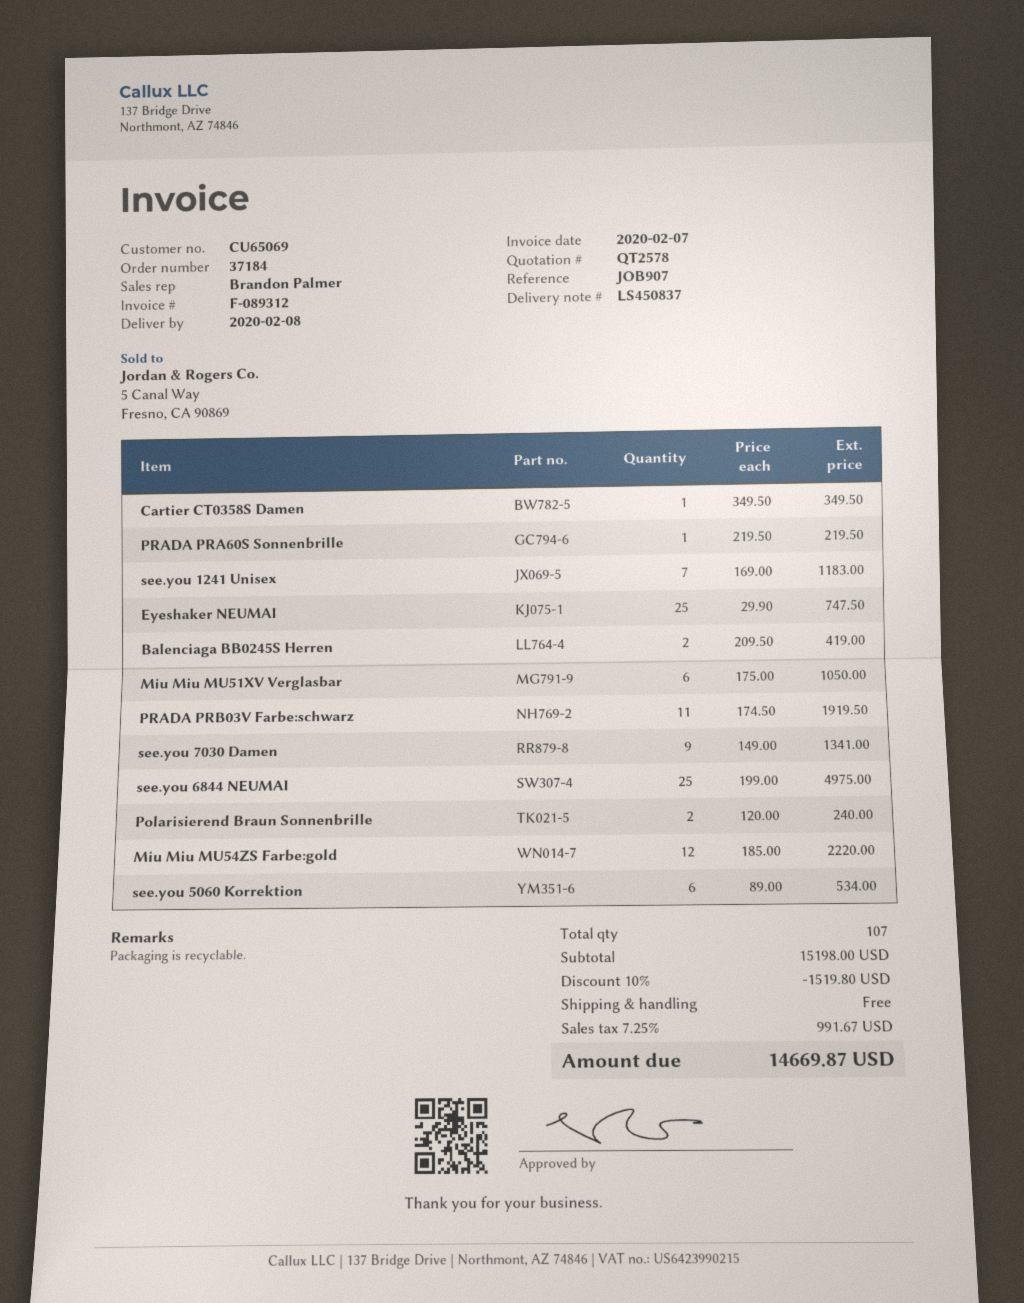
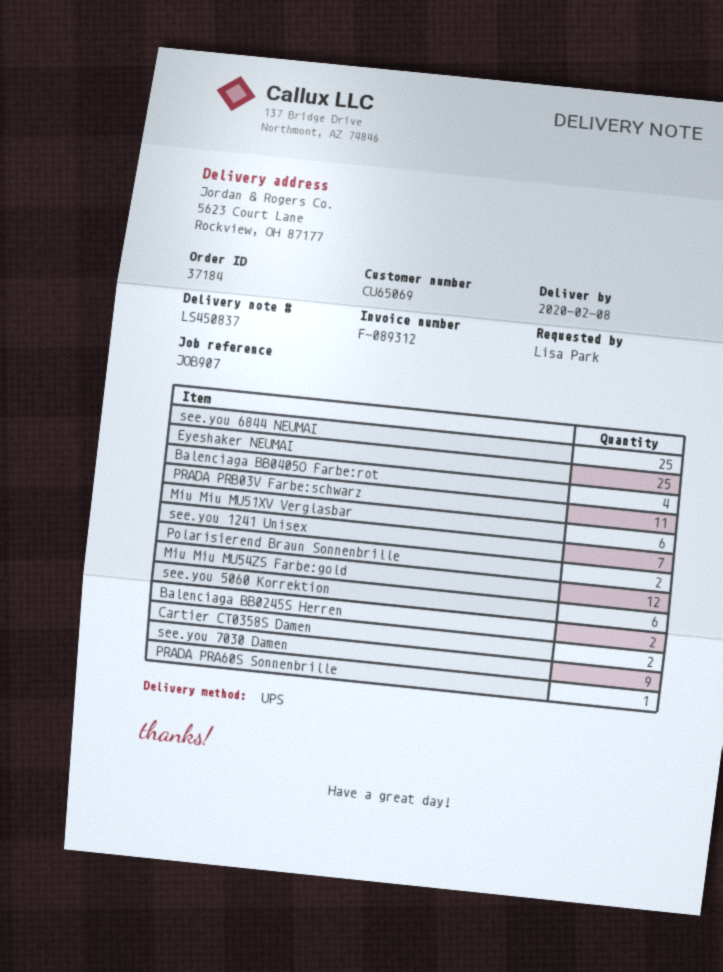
Cartier CT0358S Damen: 1 -> 2
Balenciaga BB0405O Farbe:rot: none -> 4

